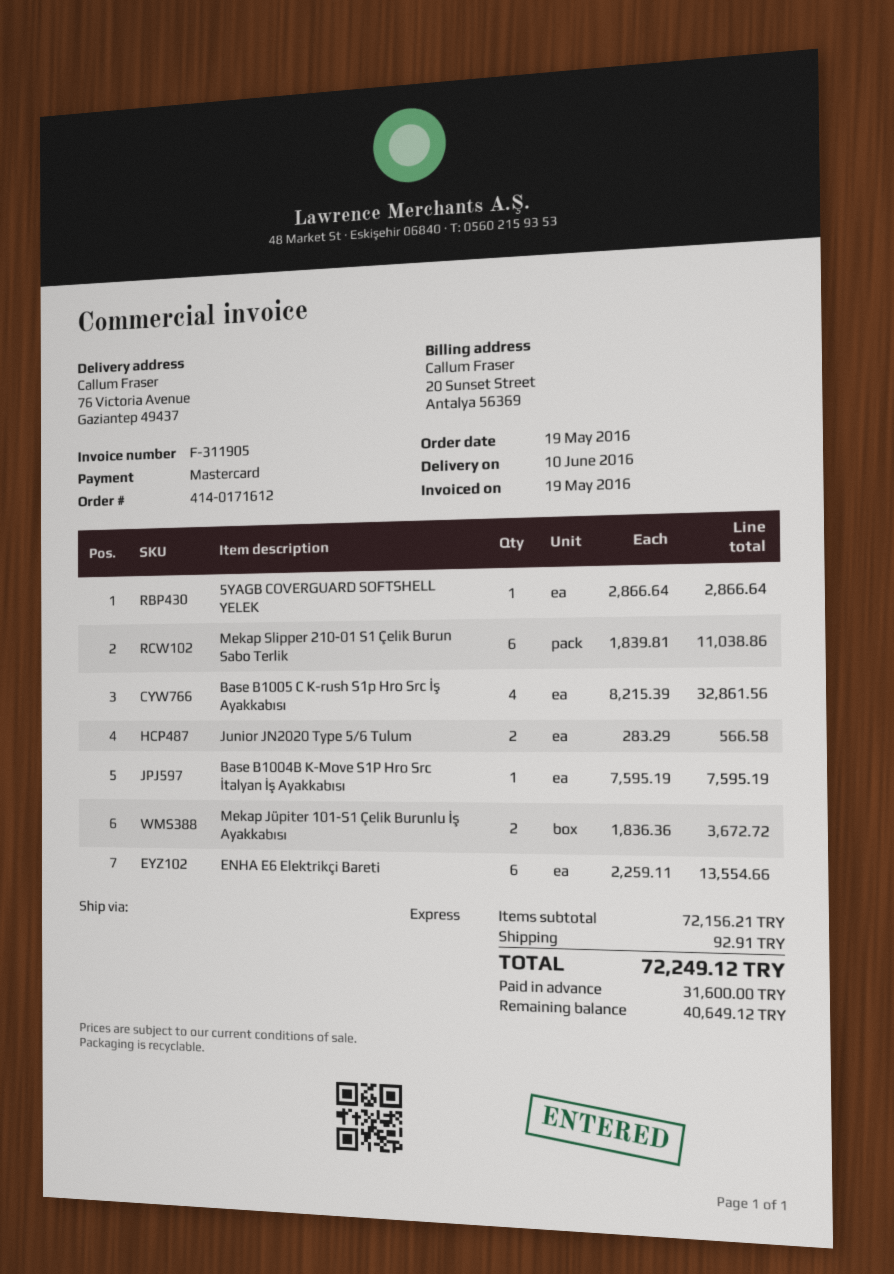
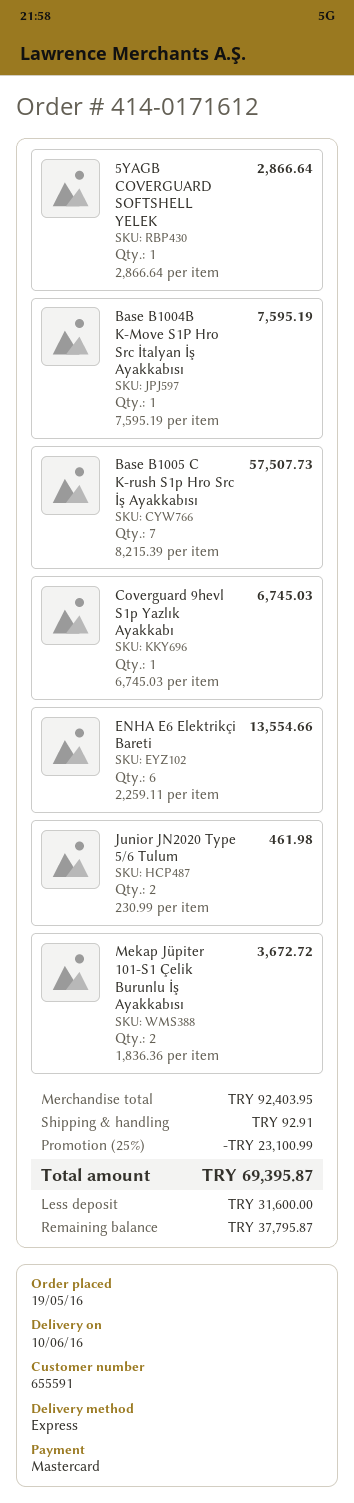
Mekap Slipper 210-01 S1 Çelik Burun Sabo Terlik: 6 x 1839.81 = 11038.86 -> none
Base B1005 C K-rush S1p Hro Src İş Ayakkabısı: 4 x 8215.39 = 32861.56 -> 7 x 8215.39 = 57507.73
Junior JN2020 Type 5/6 Tulum: 2 x 283.29 = 566.58 -> 2 x 230.99 = 461.98
Coverguard 9hevl S1p Yazlık Ayakkabı: none -> 1 x 6745.03 = 6745.03
subtotal: 72156.21 -> 92403.95
discount: none -> 25% = 23100.99
total: 72249.12 -> 69395.87
balance: 40649.12 -> 37795.87

